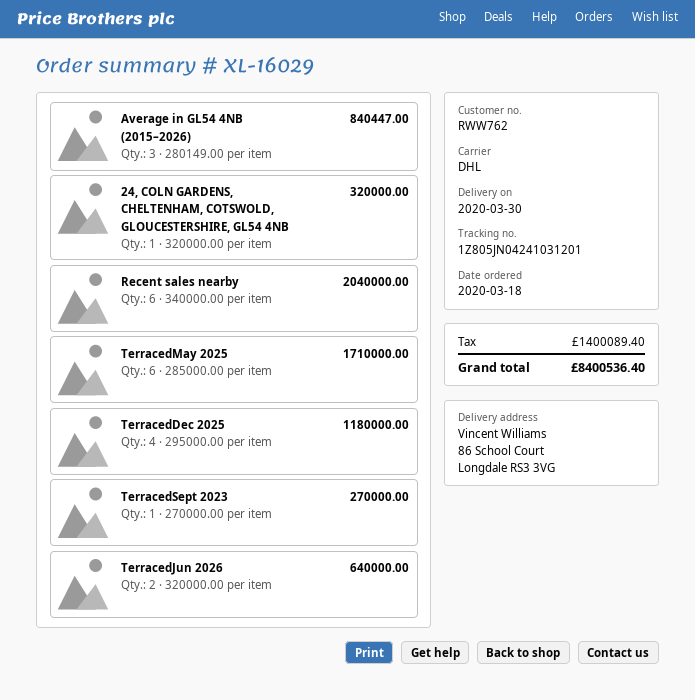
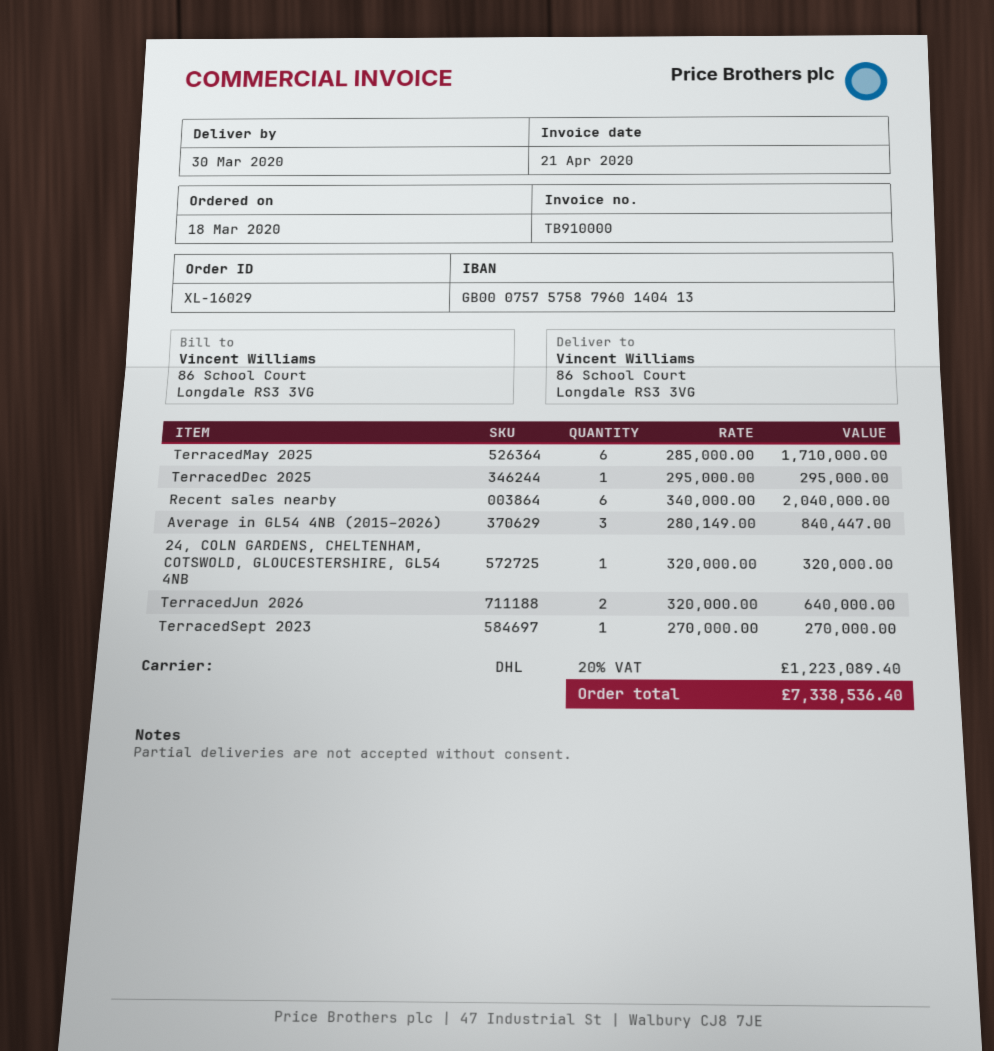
TerracedDec 2025: 4 x 295000.00 = 1180000.00 -> 1 x 295000.00 = 295000.00
tax: 1400089.40 -> 1223089.40
total: 8400536.40 -> 7338536.40

